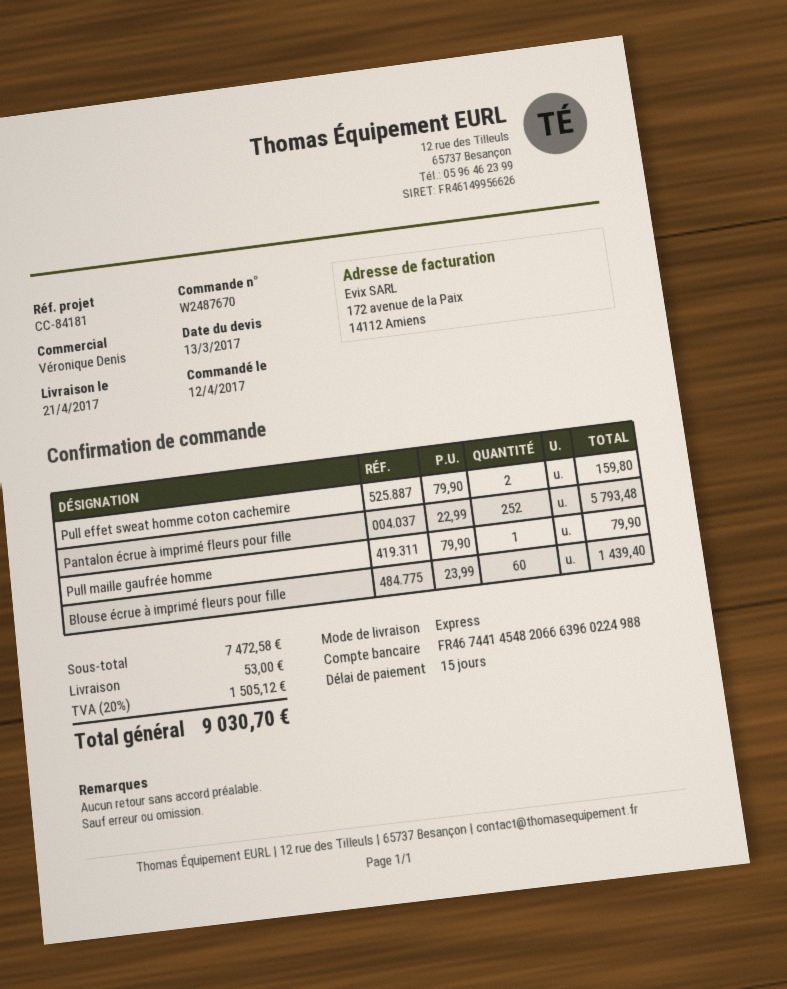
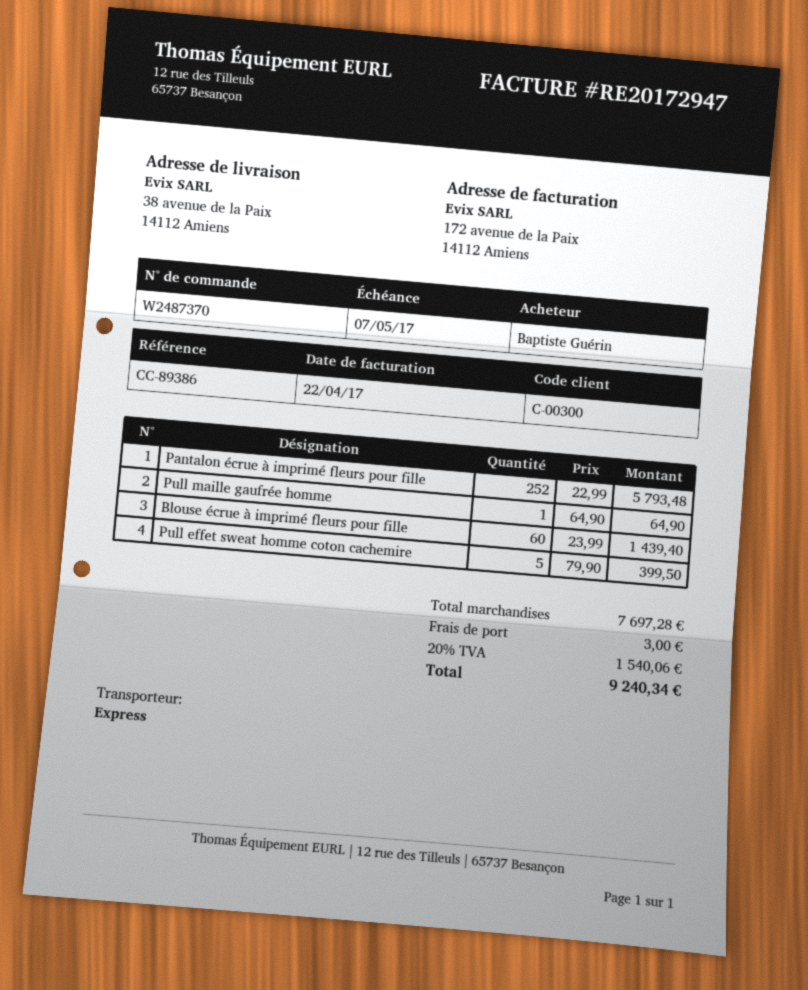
order number: W2487670 -> W2487370
reference: CC-84181 -> CC-89386
Pull effet sweat homme coton cachemire: 2 x 79.90 = 159.80 -> 5 x 79.90 = 399.50
Pull maille gaufrée homme: 1 x 79.90 = 79.90 -> 1 x 64.90 = 64.90
subtotal: 7472.58 -> 7697.28
shipping: 53.00 -> 3.00
tax: 20% = 1505.12 -> 20% = 1540.06
total: 9030.70 -> 9240.34

